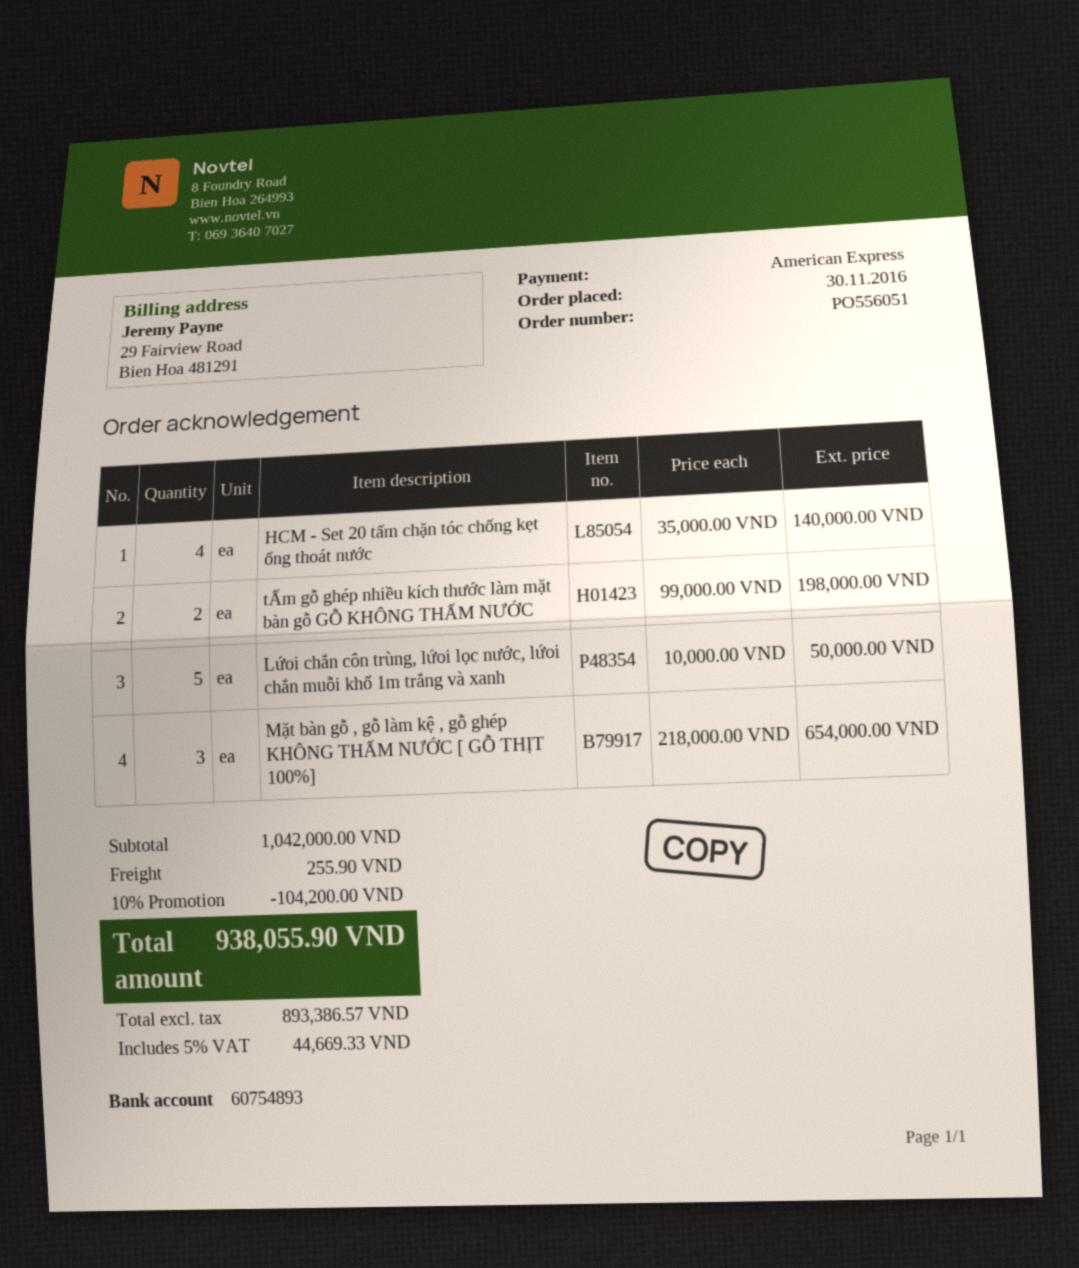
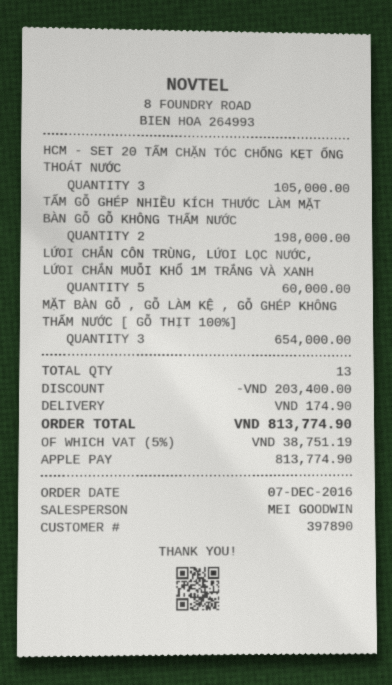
order date: 2016-11-30 -> 2016-12-07
payment method: American Express -> Apple Pay
HCM - Set 20 tấm chặn tóc chống kẹt ống thoát nước: 4 for 140000.00 -> 3 for 105000.00
Lứoi chắn côn trùng, lứoi lọc nước, lứoi chắn muỗi khổ 1m trắng và xanh: 5 for 50000.00 -> 5 for 60000.00
discount: 104200.00 -> 203400.00
shipping: 255.90 -> 174.90
tax: 5% = 44669.33 -> 5% = 38751.19
total: 938055.90 -> 813774.90

